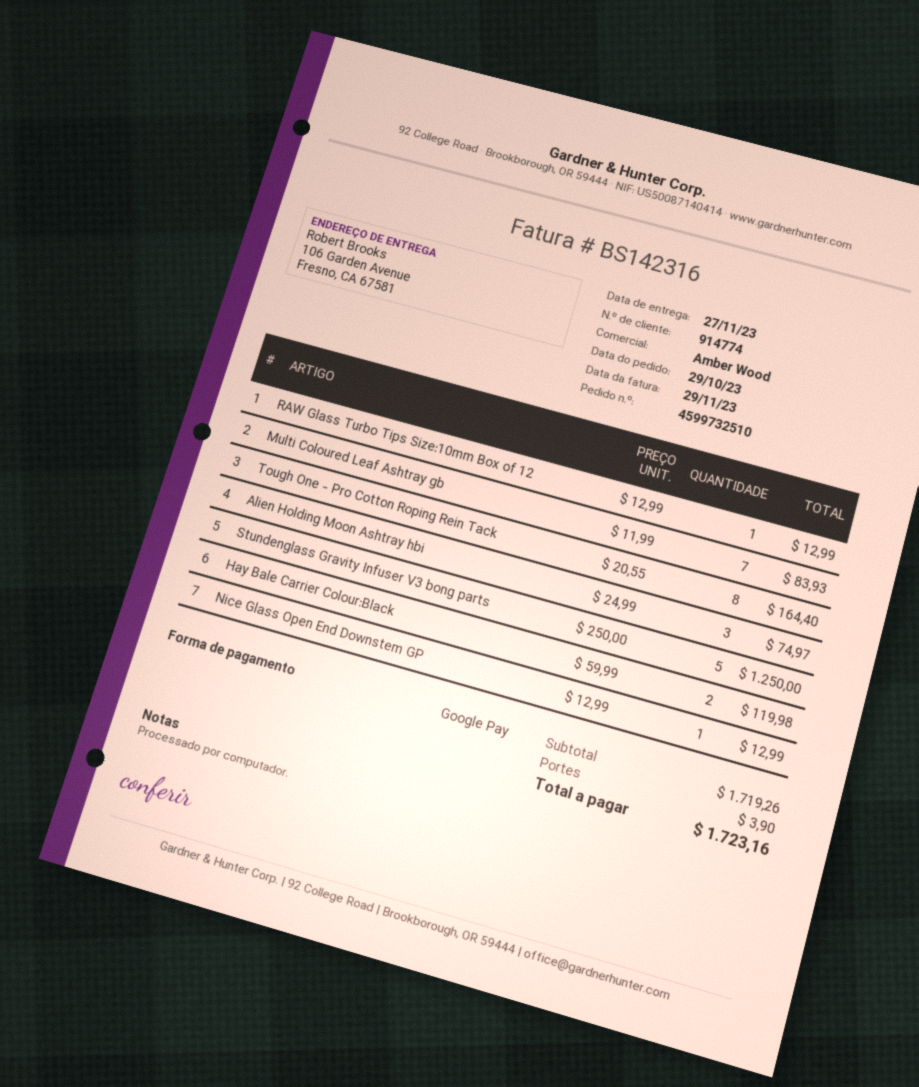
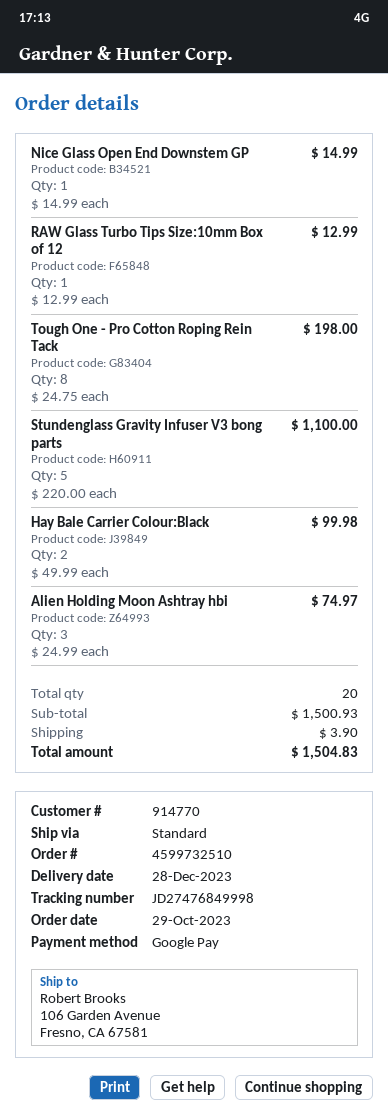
delivery date: 2023-11-27 -> 2023-12-28
customer number: 914774 -> 914770
Multi Coloured Leaf Ashtray gb: 7 x 11.99 = 83.93 -> none
Tough One - Pro Cotton Roping Rein Tack: 8 x 20.55 = 164.40 -> 8 x 24.75 = 198.00
Stundenglass Gravity Infuser V3 bong parts: 5 x 250.00 = 1250.00 -> 5 x 220.00 = 1100.00
Hay Bale Carrier Colour:Black: 2 x 59.99 = 119.98 -> 2 x 49.99 = 99.98
Nice Glass Open End Downstem GP: 1 x 12.99 = 12.99 -> 1 x 14.99 = 14.99
subtotal: 1719.26 -> 1500.93
total: 1723.16 -> 1504.83

